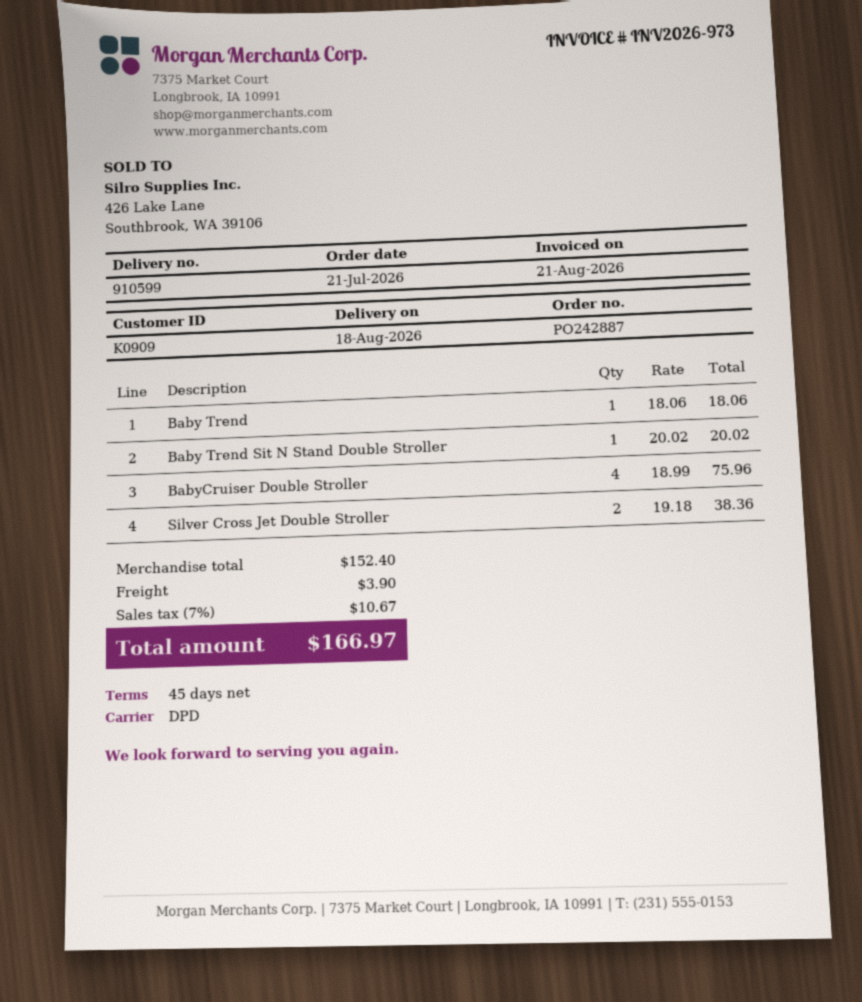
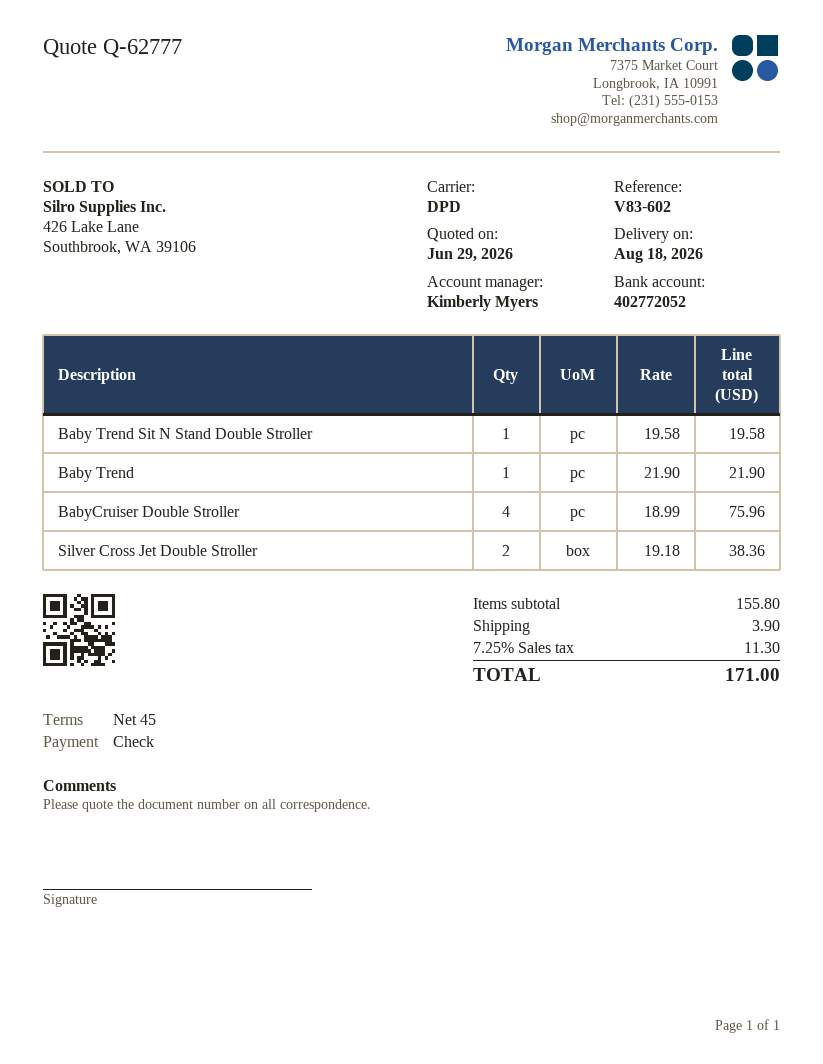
Baby Trend: 1 x 18.06 = 18.06 -> 1 x 21.90 = 21.90
Baby Trend Sit N Stand Double Stroller: 1 x 20.02 = 20.02 -> 1 x 19.58 = 19.58
subtotal: 152.40 -> 155.80
tax: 7% = 10.67 -> 7.25% = 11.30
total: 166.97 -> 171.00

